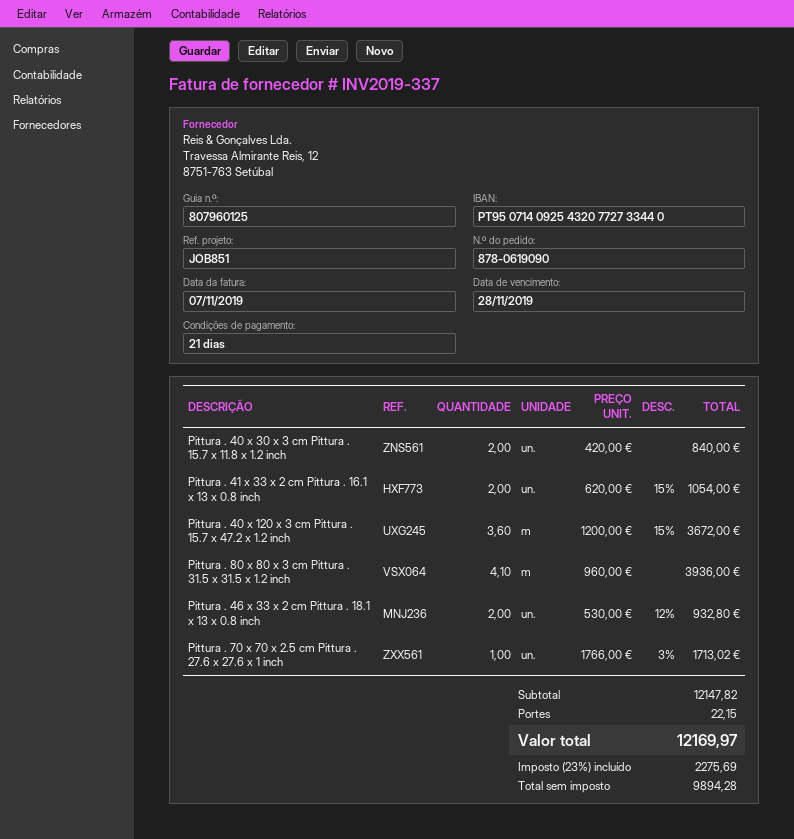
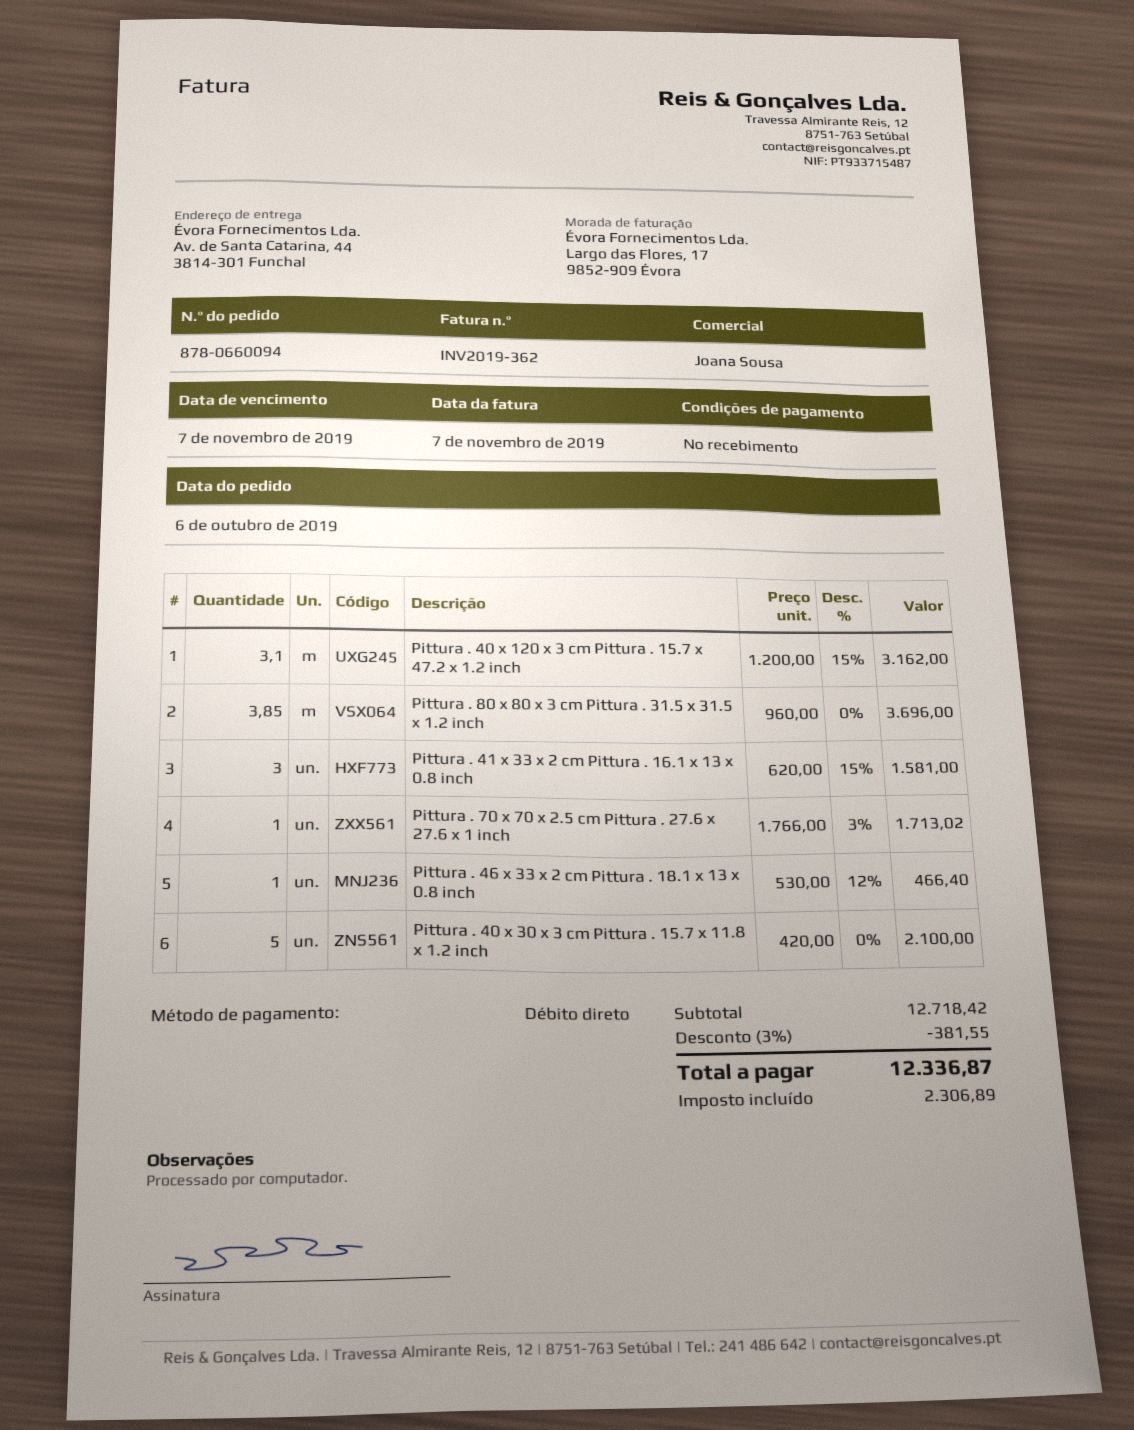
order number: 878-0619090 -> 878-0660094
invoice number: INV2019-337 -> INV2019-362
payment terms: 21 days -> on receipt
due date: 2019-11-28 -> 2019-11-07
Pittura . 40 x 30 x 3 cm Pittura . 15.7 x 11.8 x 1.2 inch: 2 x 420.00 = 840.00 -> 5 x 420.00 = 2100.00
Pittura . 41 x 33 x 2 cm Pittura . 16.1 x 13 x 0.8 inch: 2 x 620.00 - 15% = 1054.00 -> 3 x 620.00 - 15% = 1581.00
Pittura . 40 x 120 x 3 cm Pittura . 15.7 x 47.2 x 1.2 inch: 3.6 x 1200.00 - 15% = 3672.00 -> 3.1 x 1200.00 - 15% = 3162.00
Pittura . 80 x 80 x 3 cm Pittura . 31.5 x 31.5 x 1.2 inch: 4.1 x 960.00 = 3936.00 -> 3.85 x 960.00 = 3696.00
Pittura . 46 x 33 x 2 cm Pittura . 18.1 x 13 x 0.8 inch: 2 x 530.00 - 12% = 932.80 -> 1 x 530.00 - 12% = 466.40
subtotal: 12147.82 -> 12718.42
discount: none -> 3% = 381.55
shipping: 22.15 -> none
tax: 2275.69 -> 2306.89
total: 12169.97 -> 12336.87

